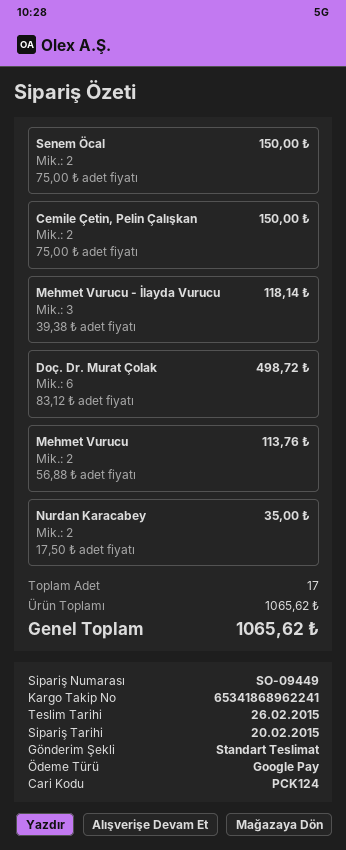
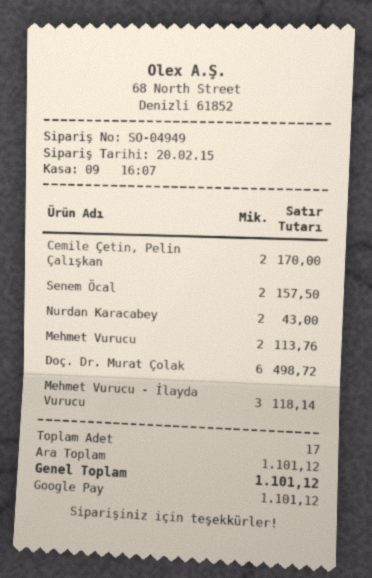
order number: SO-09449 -> SO-04949
Senem Öcal: 2 for 150.00 -> 2 for 157.50
Cemile Çetin, Pelin Çalışkan: 2 for 150.00 -> 2 for 170.00
Nurdan Karacabey: 2 for 35.00 -> 2 for 43.00
subtotal: 1065.62 -> 1101.12
total: 1065.62 -> 1101.12

